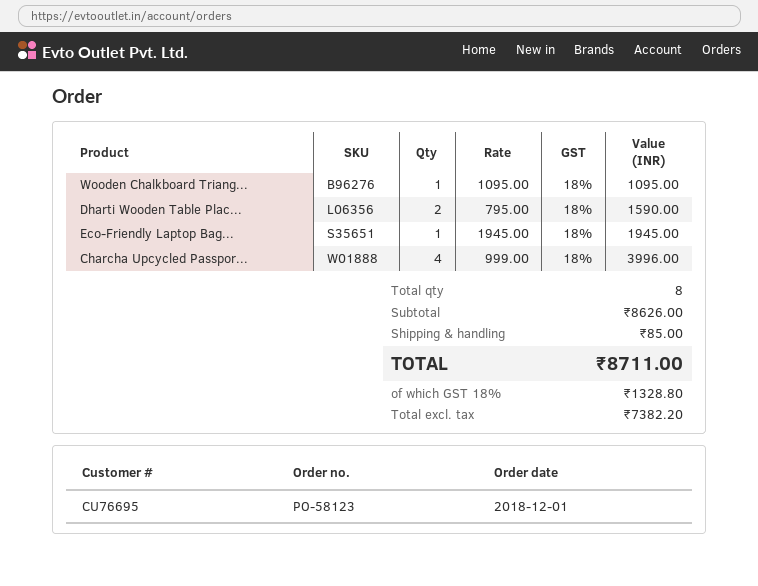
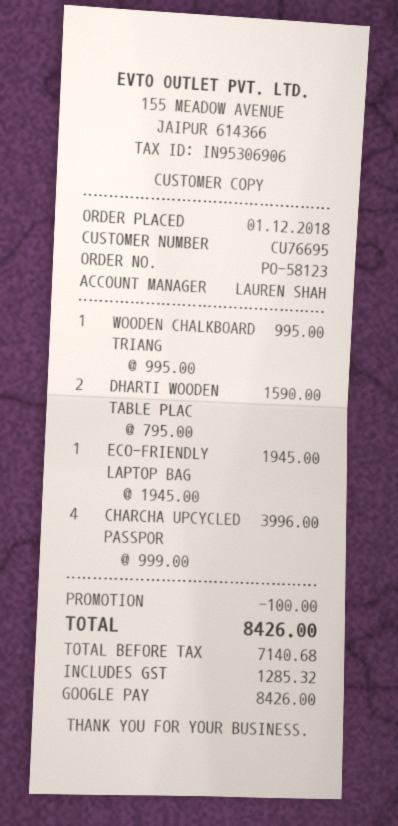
Wooden Chalkboard Triang...: 1 x 1095.00 = 1095.00 -> 1 x 995.00 = 995.00
discount: none -> 100.00
shipping: 85.00 -> none
net: 7382.20 -> 7140.68
tax: 1328.80 -> 1285.32
total: 8711.00 -> 8426.00

